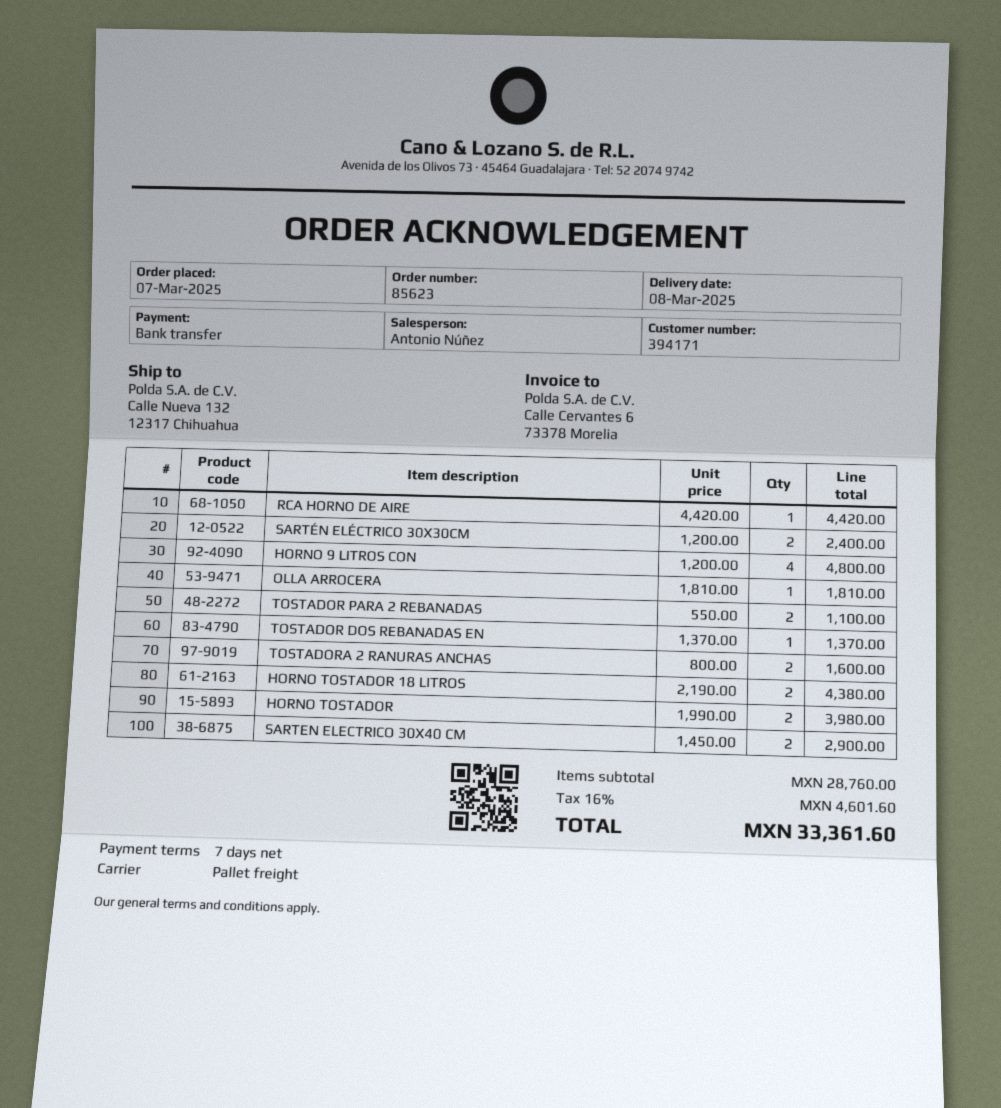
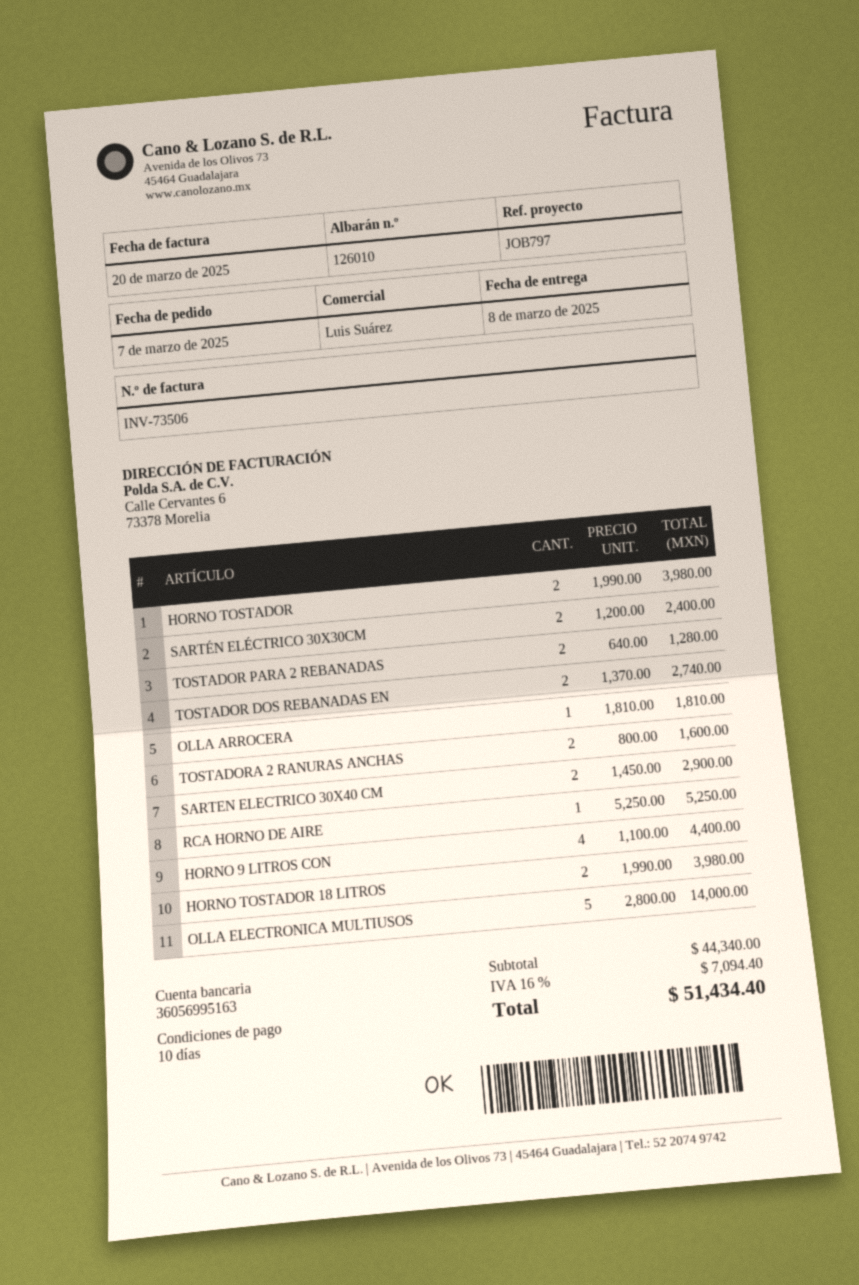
payment terms: 7 days -> 10 days
sales rep: Antonio Núñez -> Luis Suárez
RCA HORNO DE AIRE: 1 x 4420.00 = 4420.00 -> 1 x 5250.00 = 5250.00
HORNO 9 LITROS CON: 4 x 1200.00 = 4800.00 -> 4 x 1100.00 = 4400.00
TOSTADOR PARA 2 REBANADAS: 2 x 550.00 = 1100.00 -> 2 x 640.00 = 1280.00
TOSTADOR DOS REBANADAS EN: 1 x 1370.00 = 1370.00 -> 2 x 1370.00 = 2740.00
HORNO TOSTADOR 18 LITROS: 2 x 2190.00 = 4380.00 -> 2 x 1990.00 = 3980.00
OLLA ELECTRONICA MULTIUSOS: none -> 5 x 2800.00 = 14000.00
subtotal: 28760.00 -> 44340.00
tax: 16% = 4601.60 -> 16% = 7094.40
total: 33361.60 -> 51434.40

